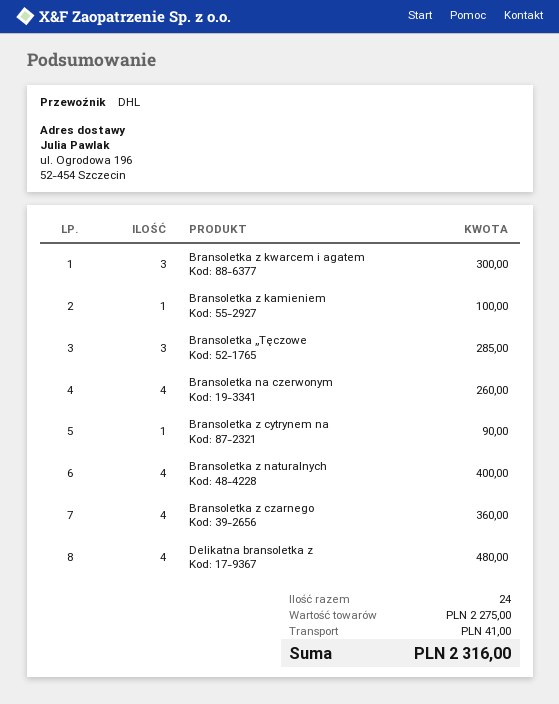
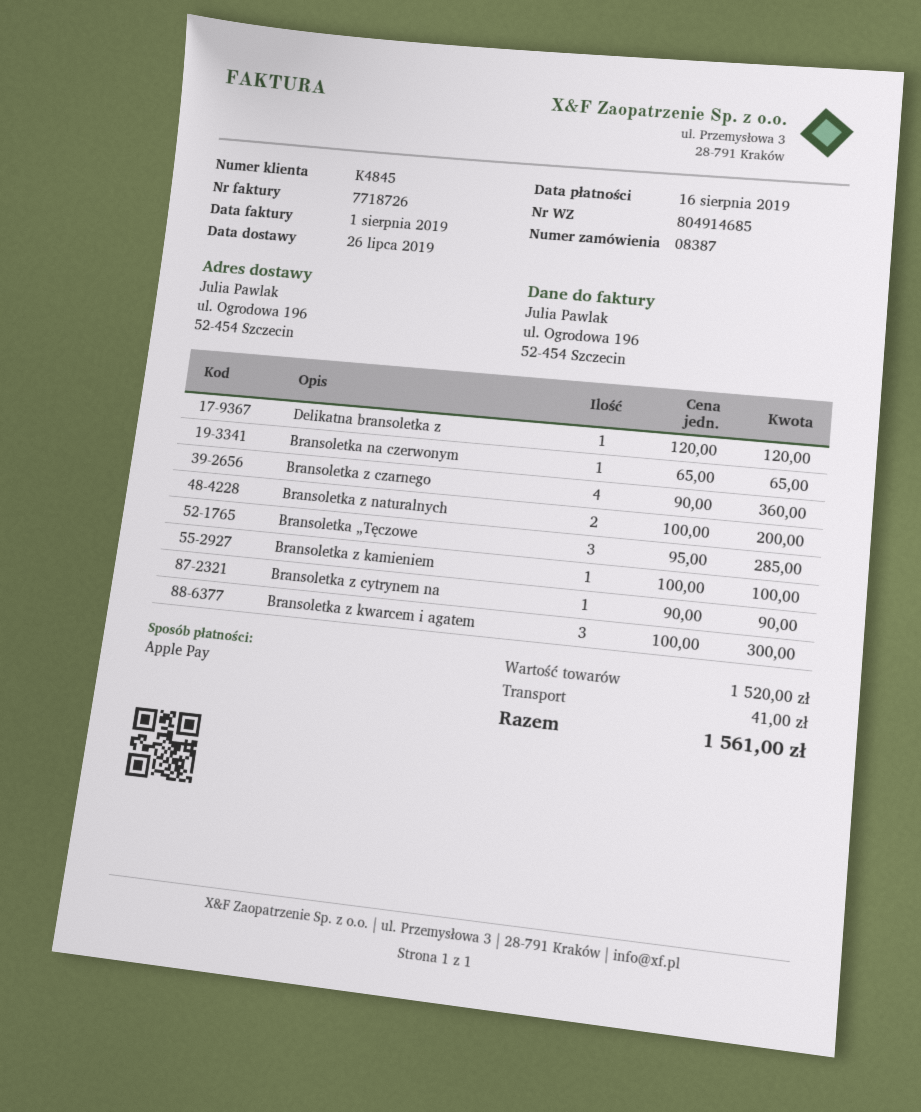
Bransoletka na czerwonym: 4 for 260.00 -> 1 for 65.00
Bransoletka z naturalnych: 4 for 400.00 -> 2 for 200.00
Delikatna bransoletka z: 4 for 480.00 -> 1 for 120.00
subtotal: 2275.00 -> 1520.00
total: 2316.00 -> 1561.00

